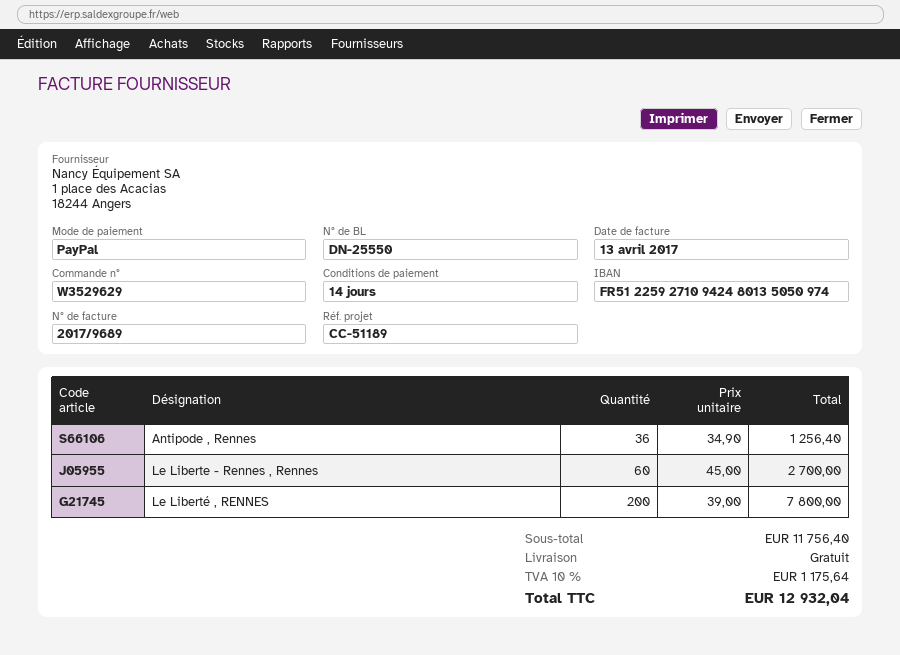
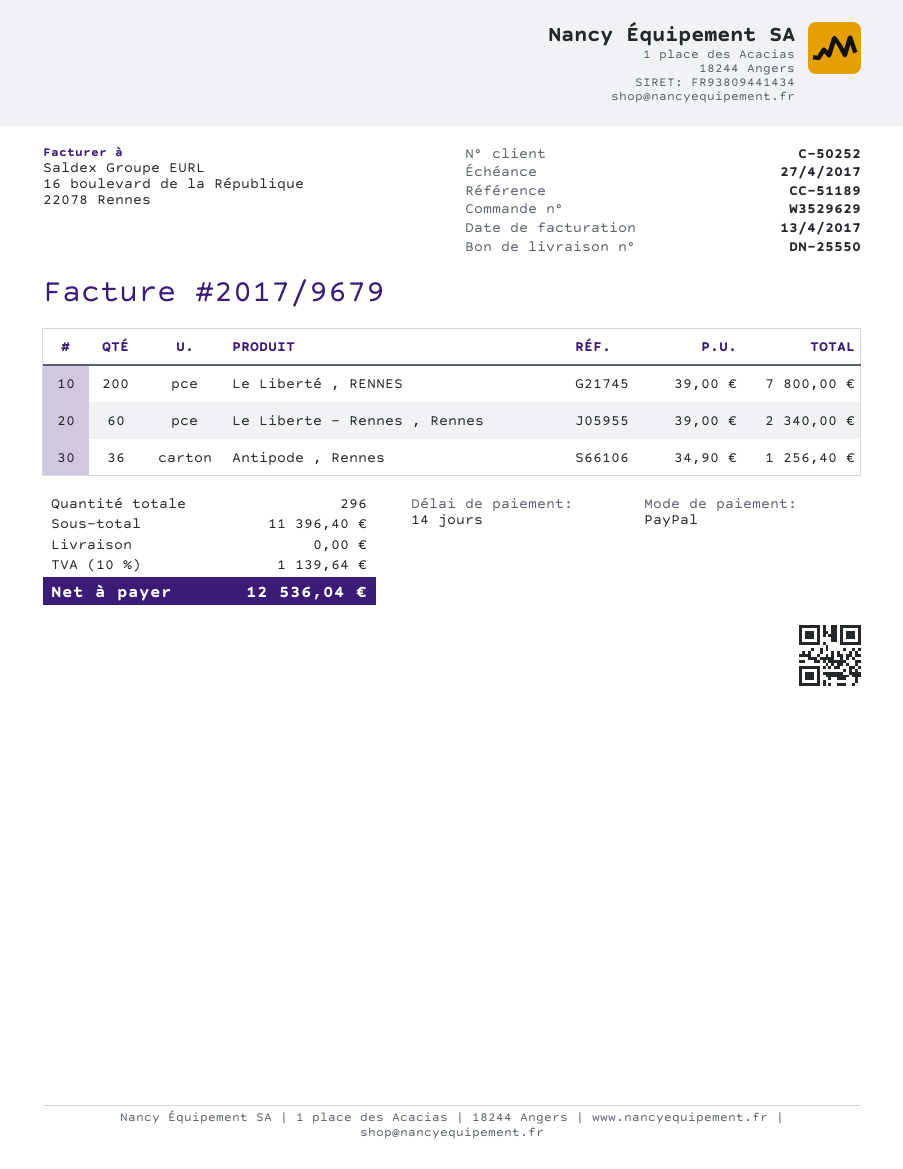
invoice number: 2017/9689 -> 2017/9679
Le Liberte - Rennes , Rennes: 60 x 45.00 = 2700.00 -> 60 x 39.00 = 2340.00
subtotal: 11756.40 -> 11396.40
tax: 10% = 1175.64 -> 10% = 1139.64
total: 12932.04 -> 12536.04

